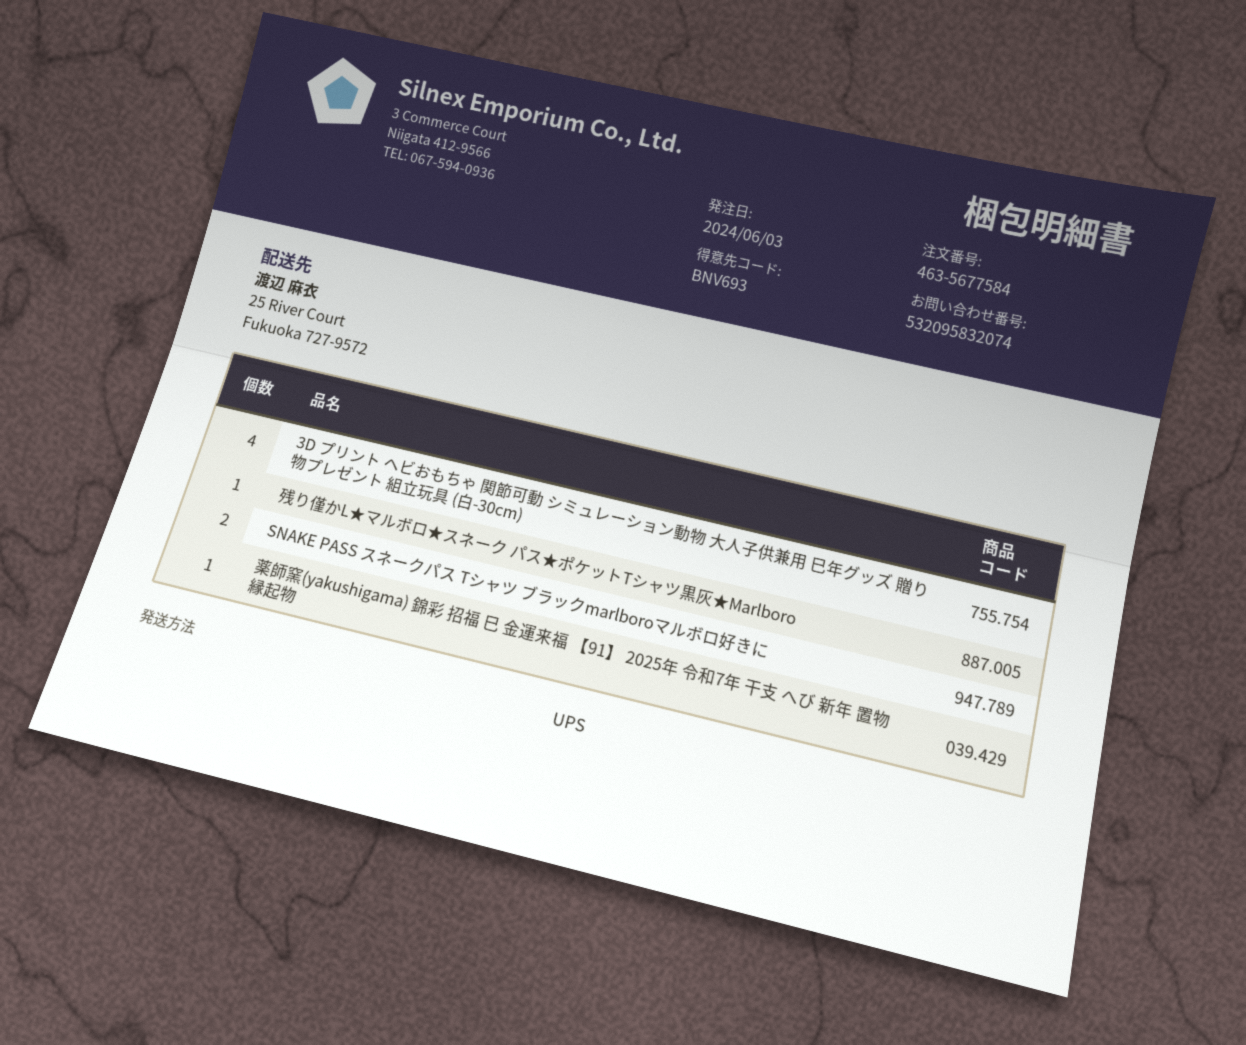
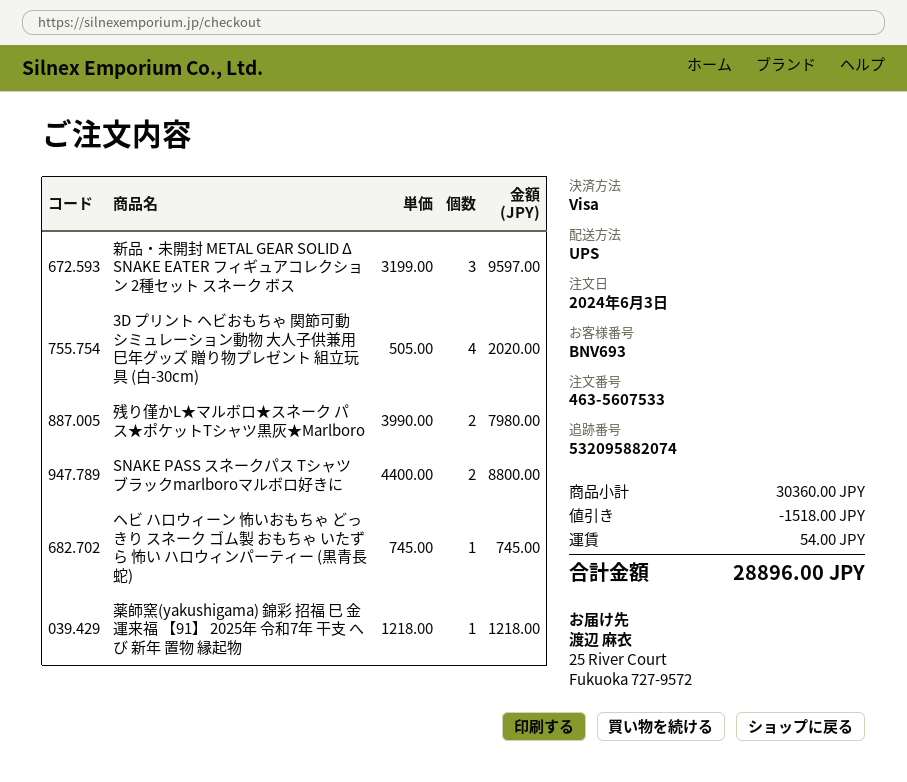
order number: 463-5677584 -> 463-5607533
tracking number: 532095832074 -> 532095882074
残り僅かL★マルボロ★スネーク パス★ポケットTシャツ黒灰★Marlboro: 1 -> 2
新品・未開封 METAL GEAR SOLID Δ SNAKE EATER フィギュアコレクション 2種セット スネーク ボス: none -> 3
ヘビ ハロウィーン 怖いおもちゃ どっきり スネーク ゴム製 おもちゃ いたずら 怖い ハロウィンパーティー (黒青長蛇): none -> 1

